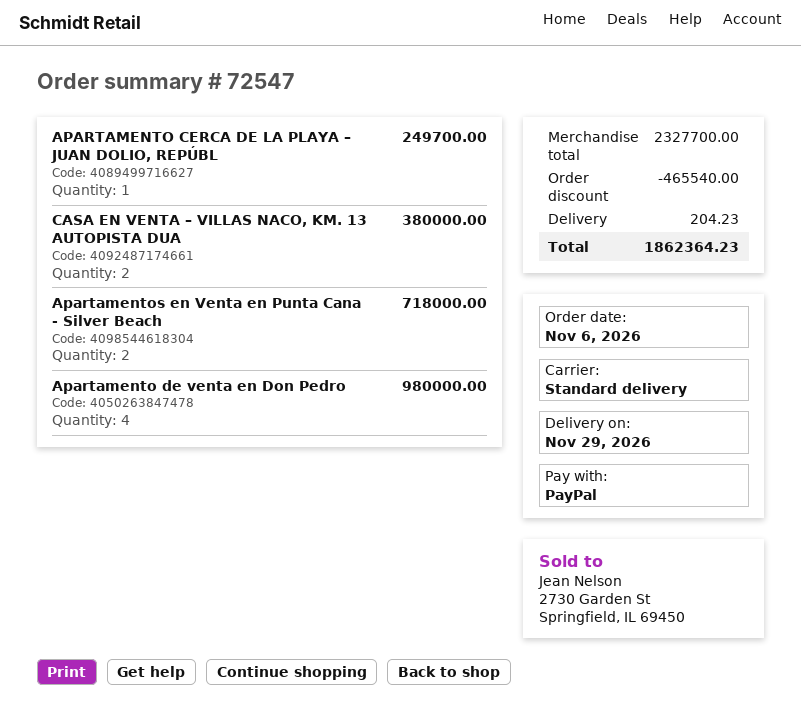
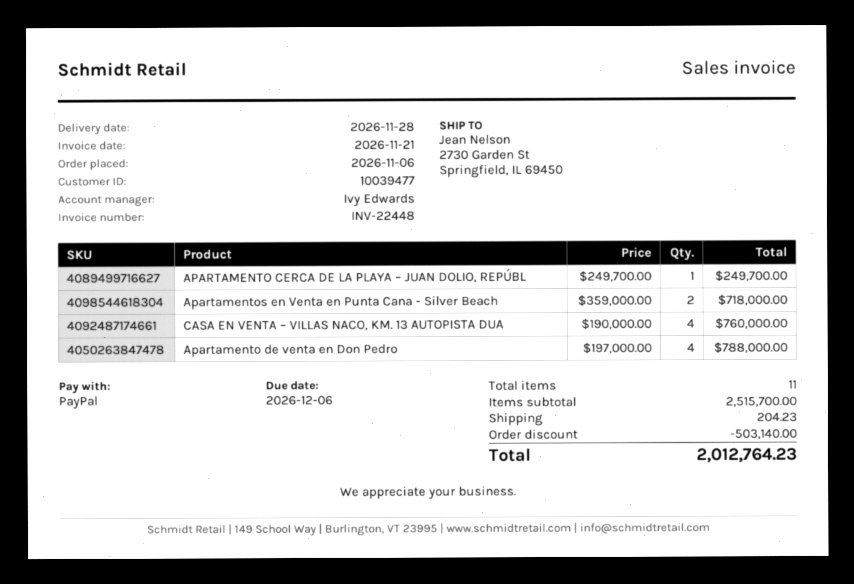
delivery date: 2026-11-29 -> 2026-11-28
CASA EN VENTA – VILLAS NACO, KM. 13 AUTOPISTA DUA: 2 for 380000.00 -> 4 for 760000.00
Apartamento de venta en Don Pedro: 4 for 980000.00 -> 4 for 788000.00
subtotal: 2327700.00 -> 2515700.00
discount: 465540.00 -> 503140.00
total: 1862364.23 -> 2012764.23

